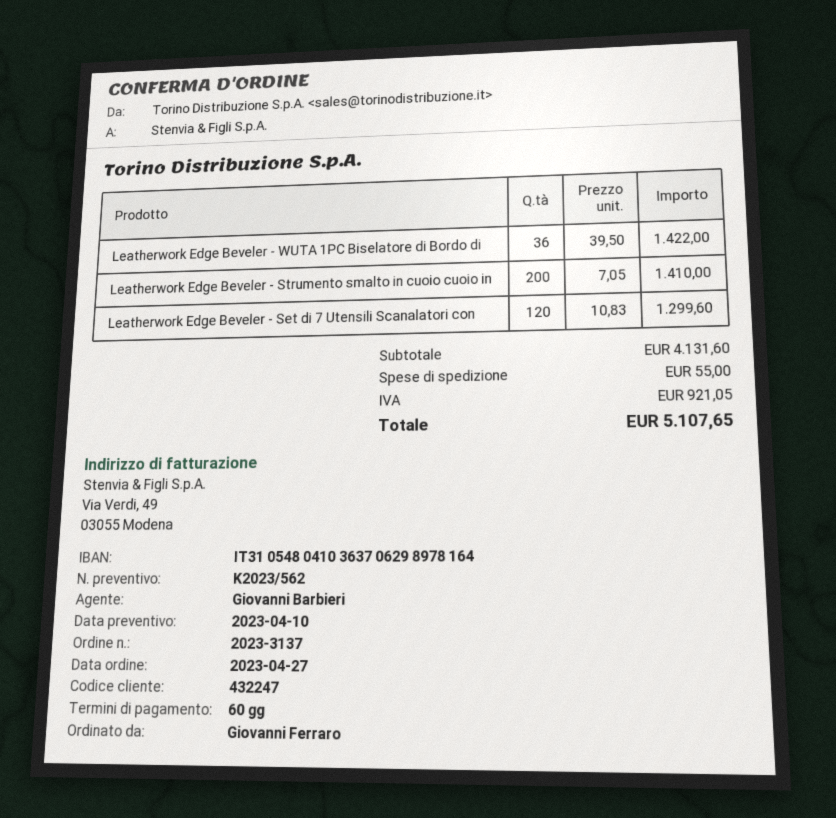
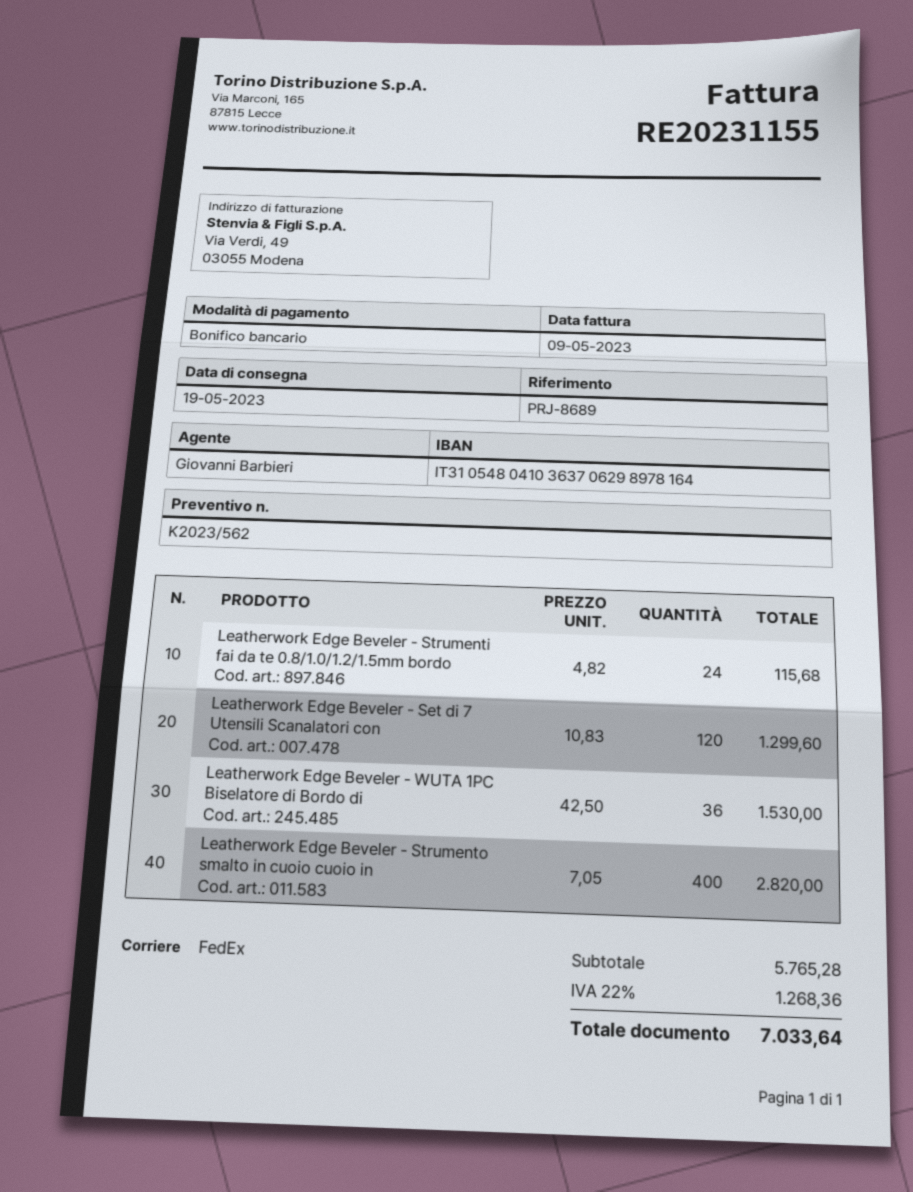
Leatherwork Edge Beveler - WUTA 1PC Biselatore di Bordo di: 36 x 39.50 = 1422.00 -> 36 x 42.50 = 1530.00
Leatherwork Edge Beveler - Strumento smalto in cuoio cuoio in: 200 x 7.05 = 1410.00 -> 400 x 7.05 = 2820.00
Leatherwork Edge Beveler - Strumenti fai da te 0.8/1.0/1.2/1.5mm bordo: none -> 24 x 4.82 = 115.68
subtotal: 4131.60 -> 5765.28
shipping: 55.00 -> none
tax: 921.05 -> 1268.36
total: 5107.65 -> 7033.64

